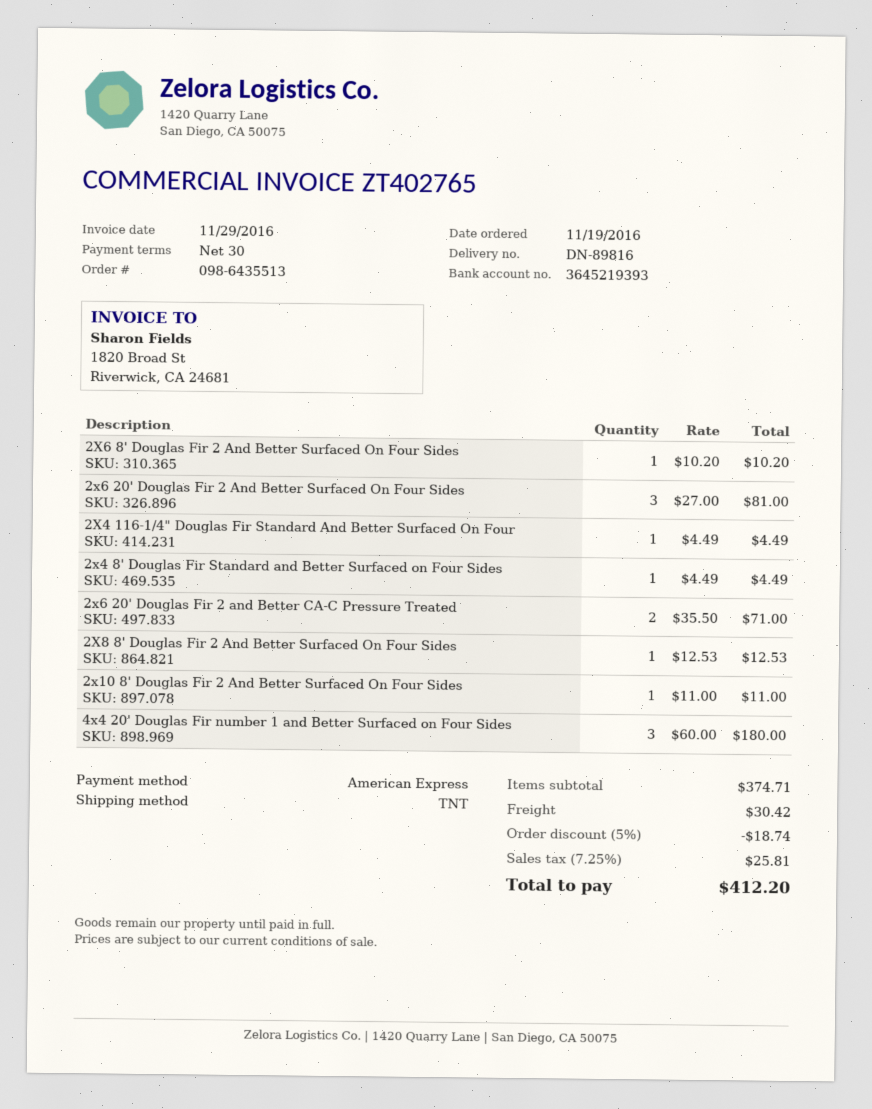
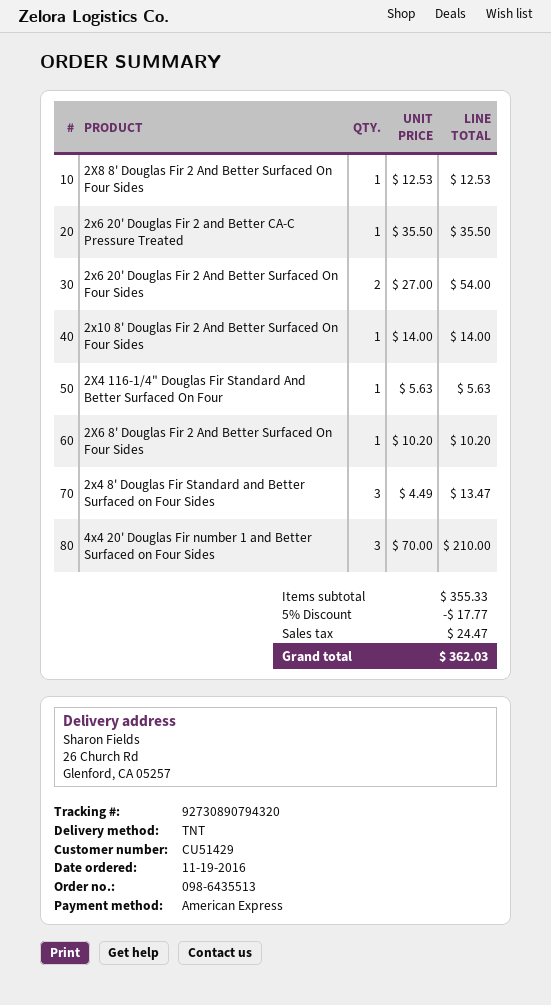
2x6 20' Douglas Fir 2 And Better Surfaced On Four Sides: 3 x 27.00 = 81.00 -> 2 x 27.00 = 54.00
2X4 116-1/4" Douglas Fir Standard And Better Surfaced On Four: 1 x 4.49 = 4.49 -> 1 x 5.63 = 5.63
2x4 8' Douglas Fir Standard and Better Surfaced on Four Sides: 1 x 4.49 = 4.49 -> 3 x 4.49 = 13.47
2x6 20' Douglas Fir 2 and Better CA-C Pressure Treated: 2 x 35.50 = 71.00 -> 1 x 35.50 = 35.50
2x10 8' Douglas Fir 2 And Better Surfaced On Four Sides: 1 x 11.00 = 11.00 -> 1 x 14.00 = 14.00
4x4 20' Douglas Fir number 1 and Better Surfaced on Four Sides: 3 x 60.00 = 180.00 -> 3 x 70.00 = 210.00
subtotal: 374.71 -> 355.33
discount: 5% = 18.74 -> 5% = 17.77
shipping: 30.42 -> none
tax: 25.81 -> 24.47
total: 412.20 -> 362.03

